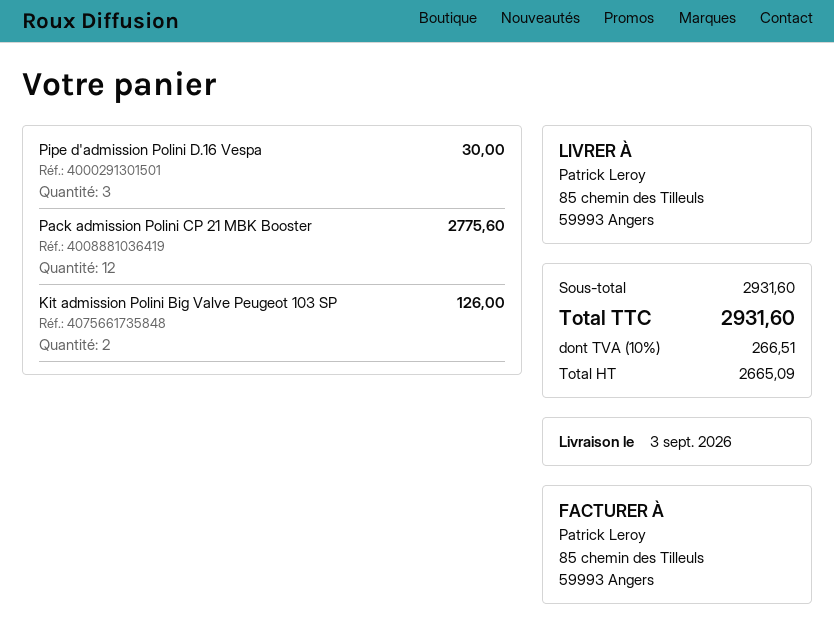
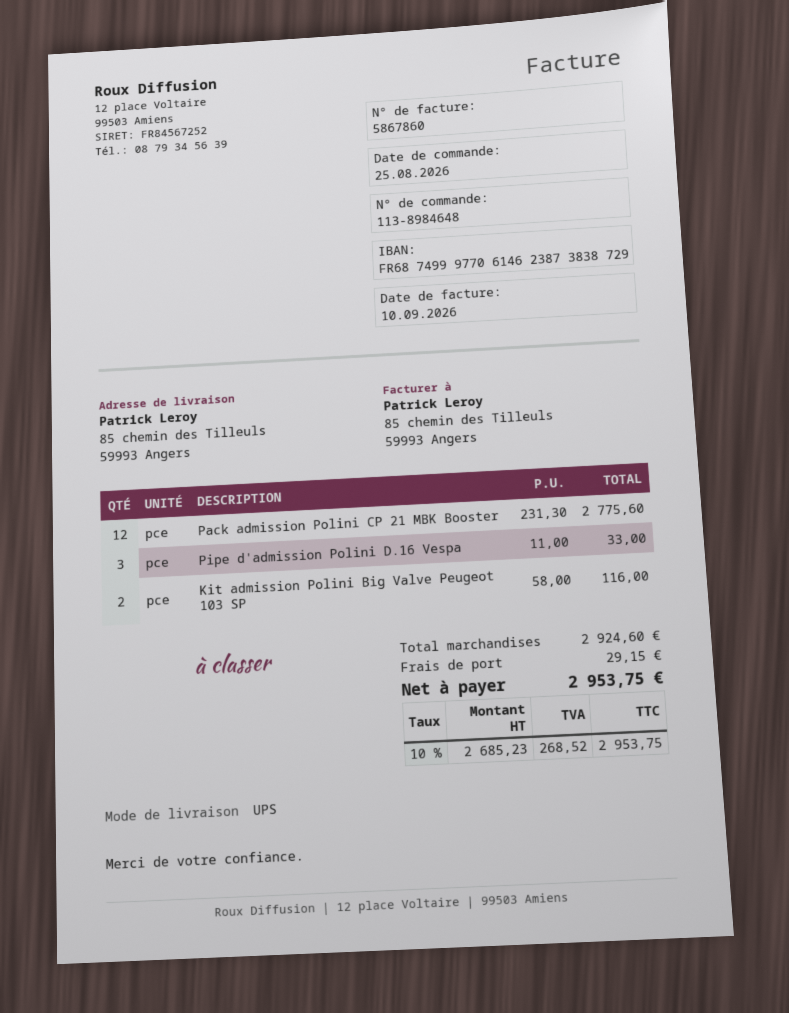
Pipe d'admission Polini D.16 Vespa: 3 for 30.00 -> 3 for 33.00
Kit admission Polini Big Valve Peugeot 103 SP: 2 for 126.00 -> 2 for 116.00
subtotal: 2931.60 -> 2924.60
shipping: none -> 29.15
net: 2665.09 -> 2685.23
tax: 10% = 266.51 -> 10% = 268.52
total: 2931.60 -> 2953.75

